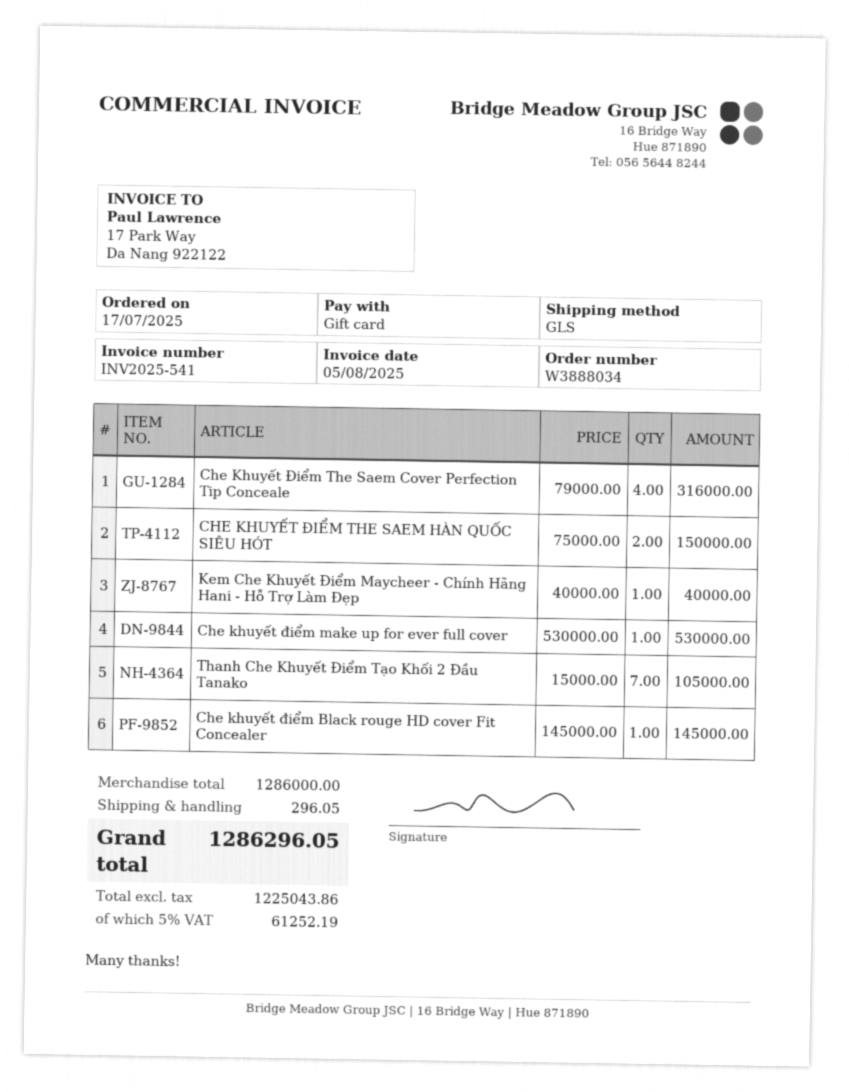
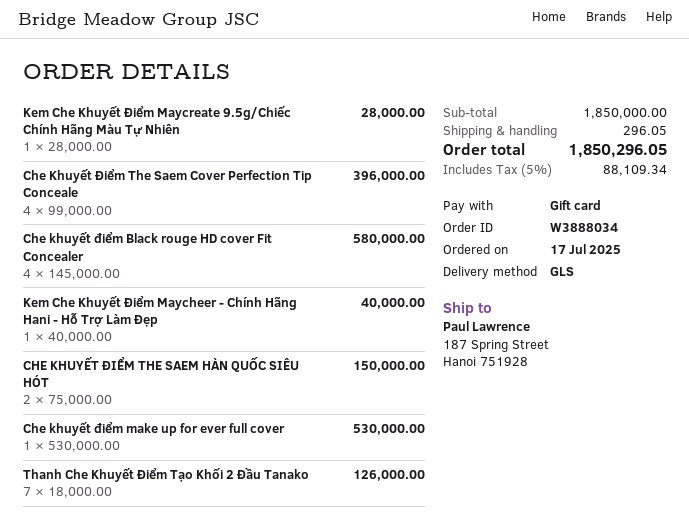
Che Khuyết Điểm The Saem Cover Perfection Tip Conceale: 4 x 79000.00 = 316000.00 -> 4 x 99000.00 = 396000.00
Thanh Che Khuyết Điểm Tạo Khối 2 Đầu Tanako: 7 x 15000.00 = 105000.00 -> 7 x 18000.00 = 126000.00
Che khuyết điểm Black rouge HD cover Fit Concealer: 1 x 145000.00 = 145000.00 -> 4 x 145000.00 = 580000.00
Kem Che Khuyết Điểm Maycreate 9.5g/Chiếc Chính Hãng Màu Tự Nhiên: none -> 1 x 28000.00 = 28000.00
subtotal: 1286000.00 -> 1850000.00
tax: 5% = 61252.19 -> 5% = 88109.34
total: 1286296.05 -> 1850296.05

